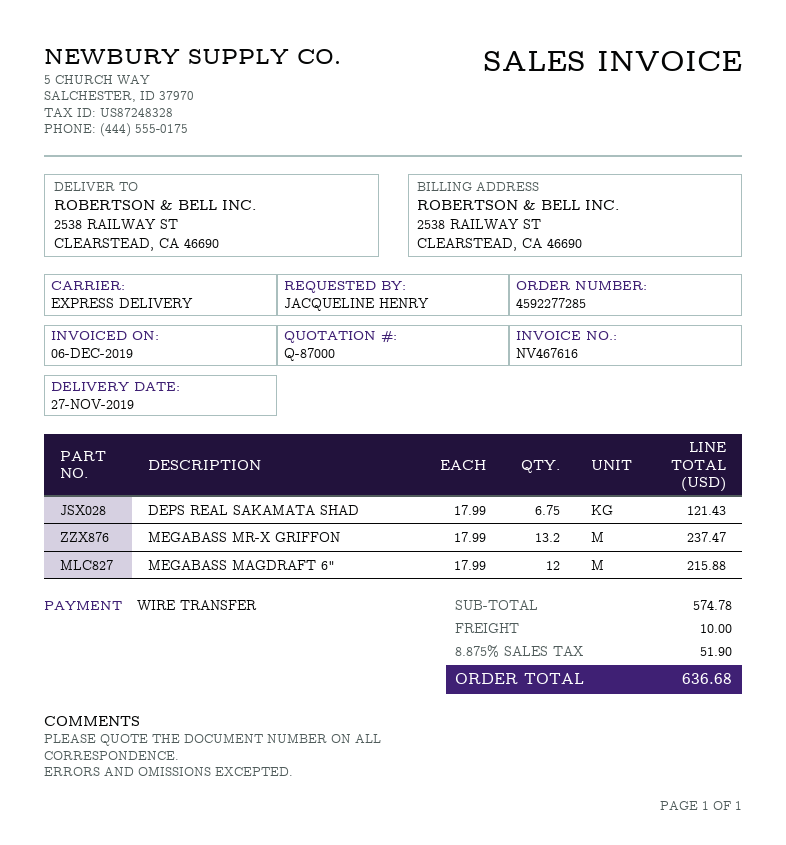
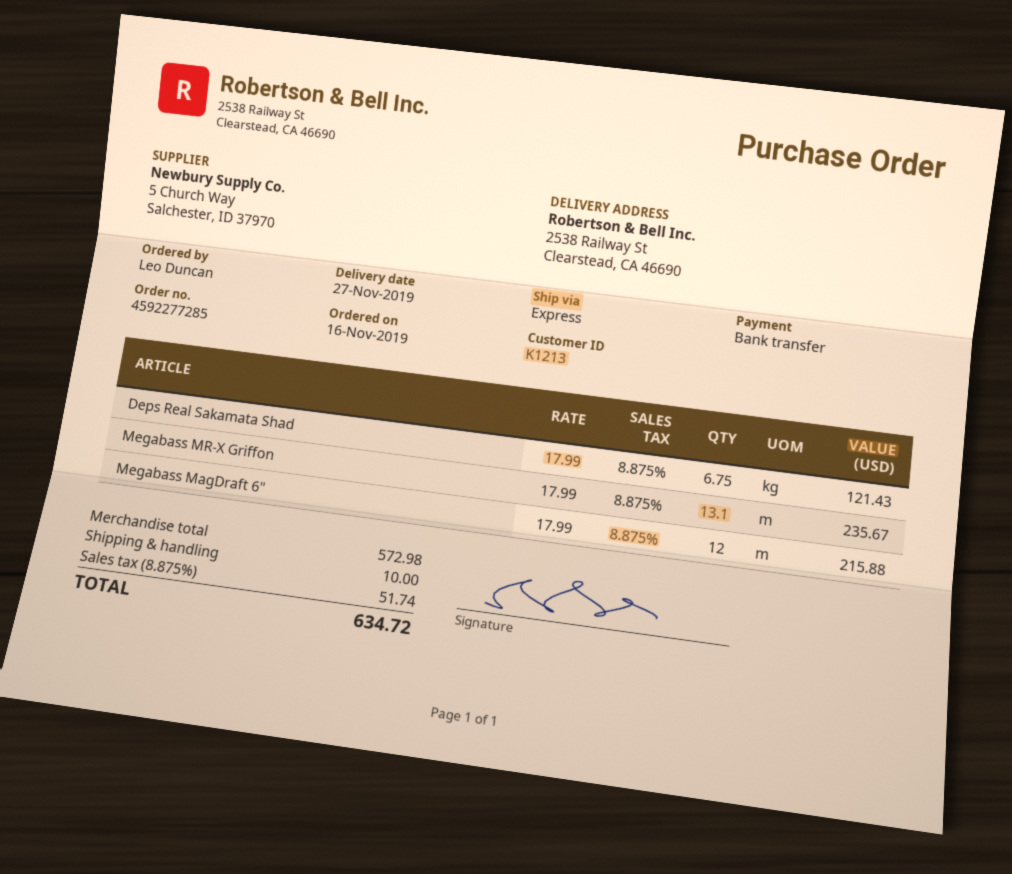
ordered by: JACQUELINE HENRY -> Leo Duncan
MEGABASS MR-X GRIFFON: 13.2 x 17.99 = 237.47 -> 13.1 x 17.99 = 235.67
subtotal: 574.78 -> 572.98
tax: 8.875% = 51.90 -> 8.875% = 51.74
total: 636.68 -> 634.72

